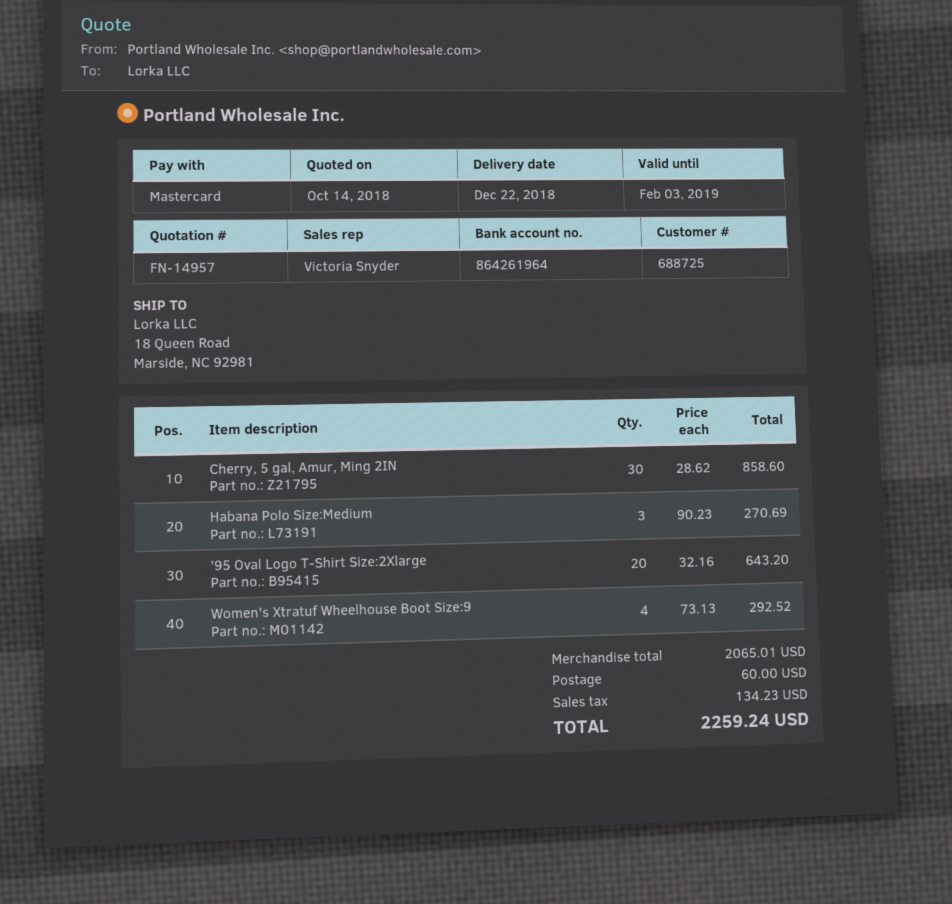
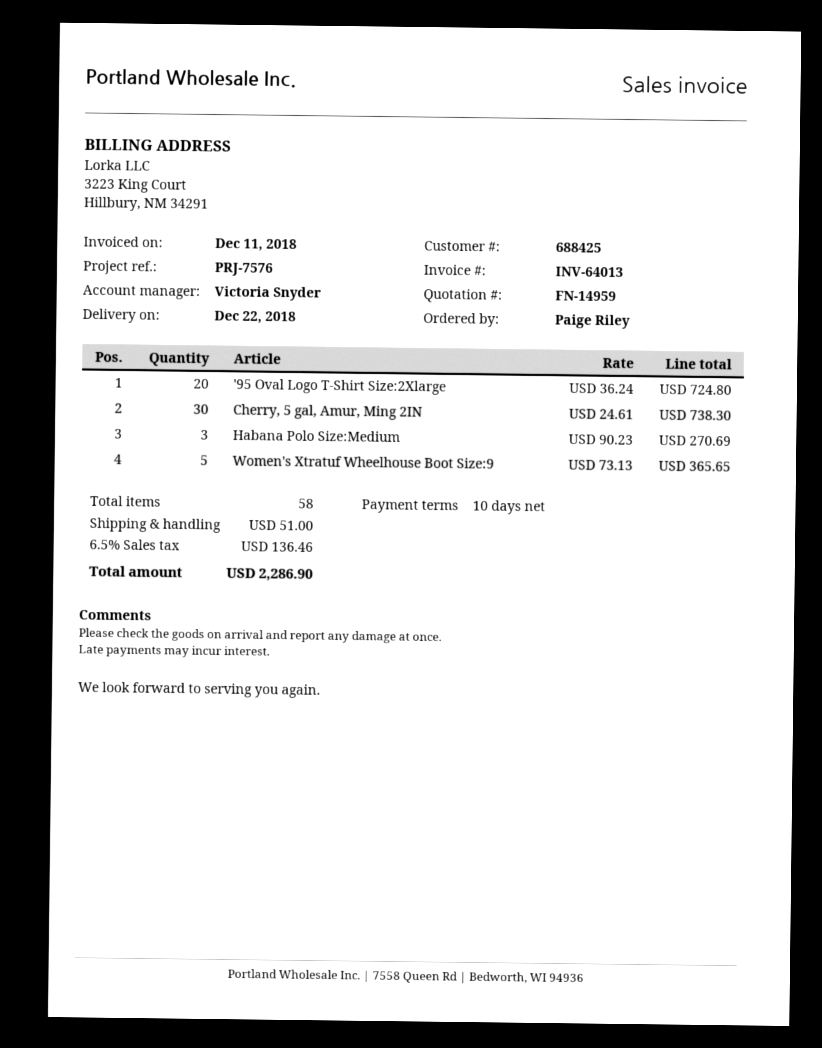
quote number: FN-14957 -> FN-14959
customer number: 688725 -> 688425
Cherry, 5 gal, Amur, Ming 2IN: 30 x 28.62 = 858.60 -> 30 x 24.61 = 738.30
'95 Oval Logo T-Shirt Size:2Xlarge: 20 x 32.16 = 643.20 -> 20 x 36.24 = 724.80
Women's Xtratuf Wheelhouse Boot Size:9: 4 x 73.13 = 292.52 -> 5 x 73.13 = 365.65
shipping: 60.00 -> 51.00
tax: 134.23 -> 136.46
total: 2259.24 -> 2286.90

